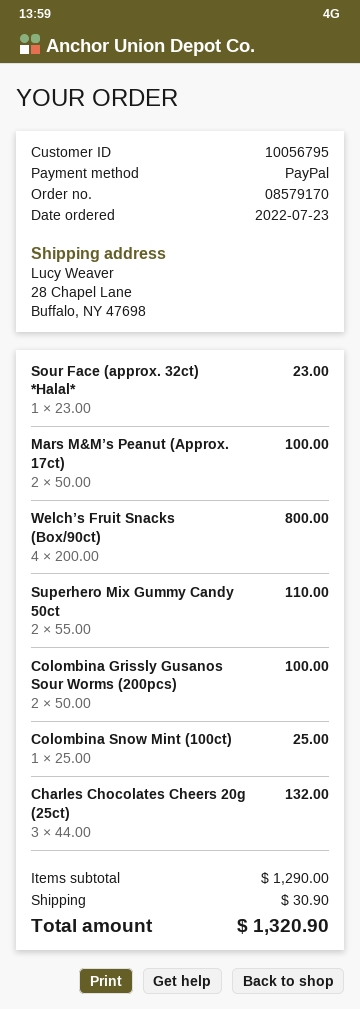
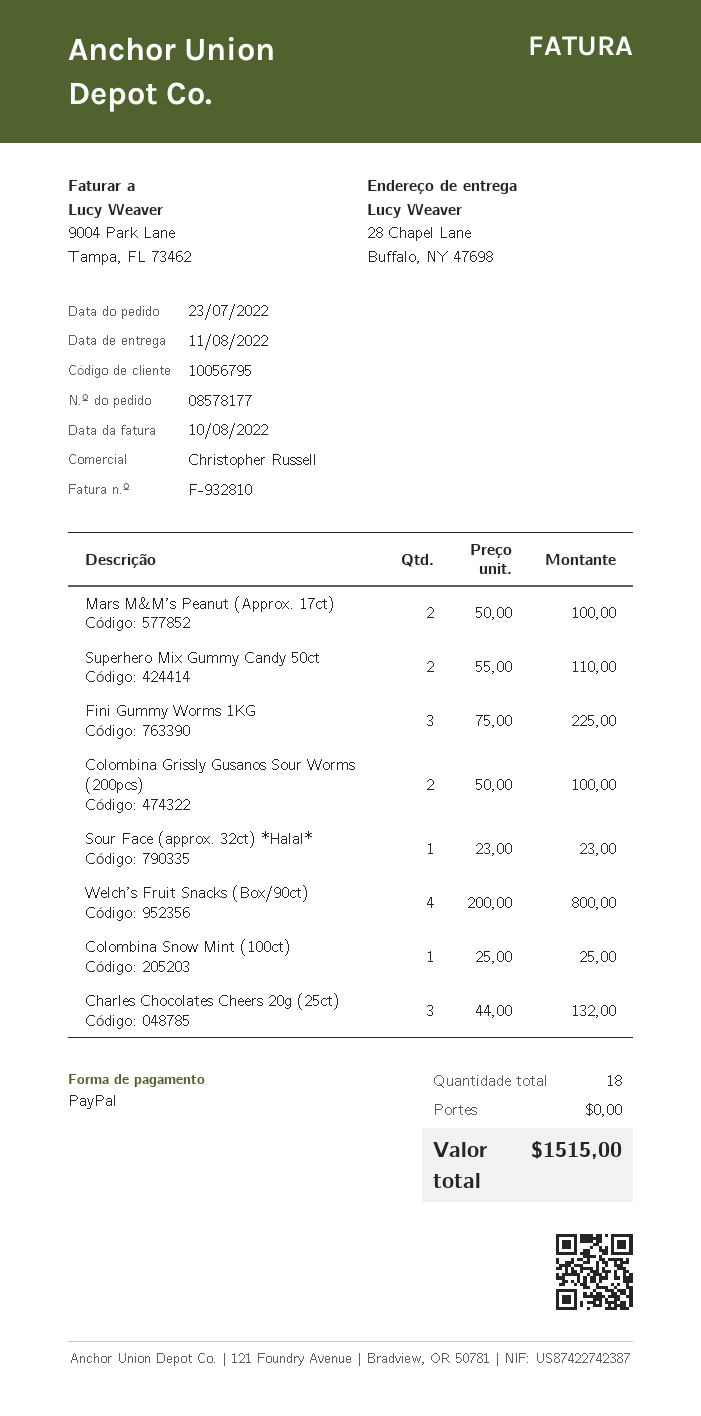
order number: 08579170 -> 08578177
Fini Gummy Worms 1KG: none -> 3 x 75.00 = 225.00
shipping: 30.90 -> 0.00
total: 1320.90 -> 1515.00

